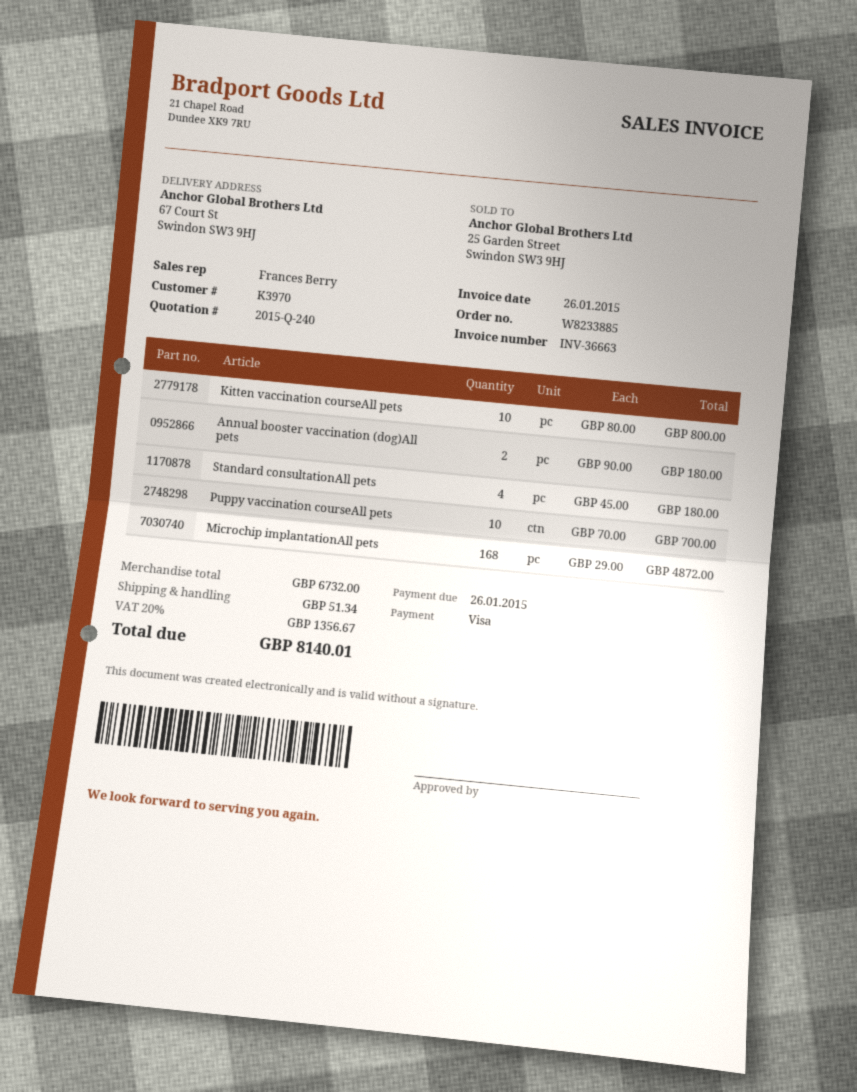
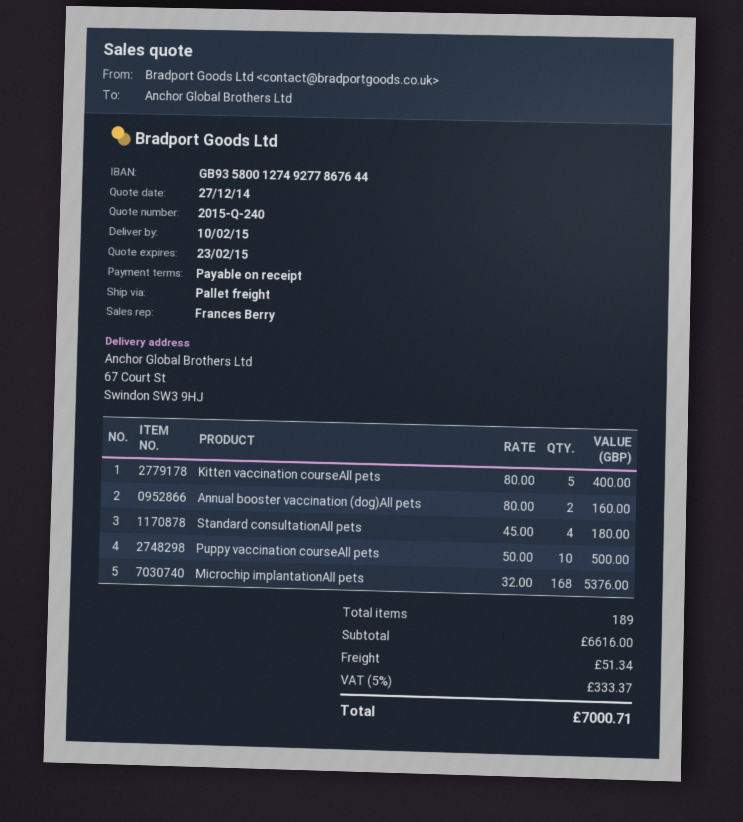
Kitten vaccination courseAll pets: 10 x 80.00 = 800.00 -> 5 x 80.00 = 400.00
Annual booster vaccination (dog)All pets: 2 x 90.00 = 180.00 -> 2 x 80.00 = 160.00
Puppy vaccination courseAll pets: 10 x 70.00 = 700.00 -> 10 x 50.00 = 500.00
Microchip implantationAll pets: 168 x 29.00 = 4872.00 -> 168 x 32.00 = 5376.00
subtotal: 6732.00 -> 6616.00
tax: 20% = 1356.67 -> 5% = 333.37
total: 8140.01 -> 7000.71

